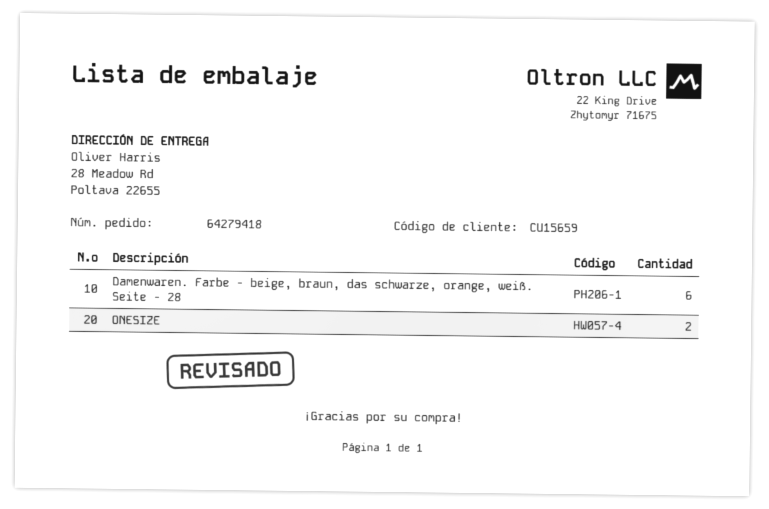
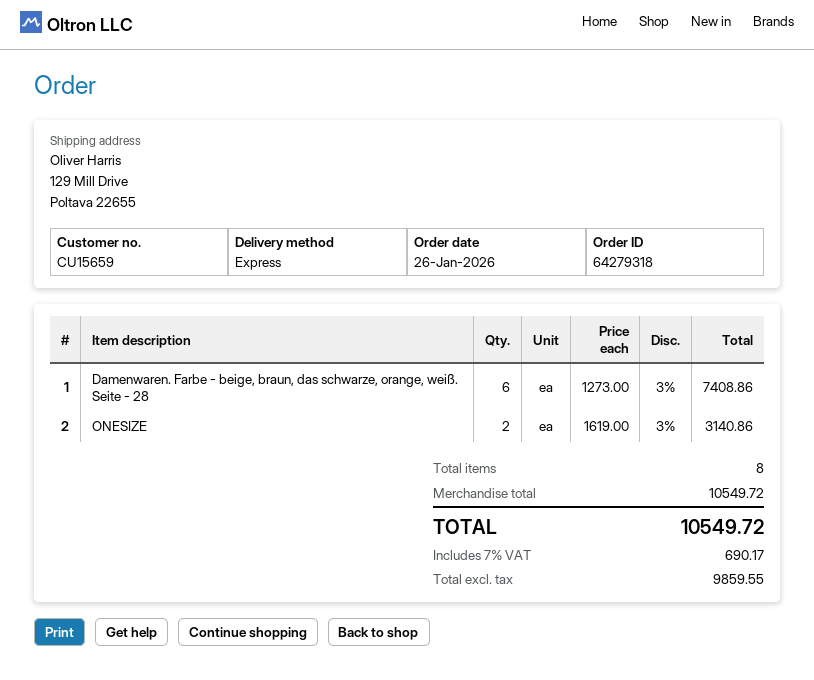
order number: 64279418 -> 64279318
ship to: 28 Meadow Rd, Poltava 22655 -> 129 Mill Drive, Poltava 22655

